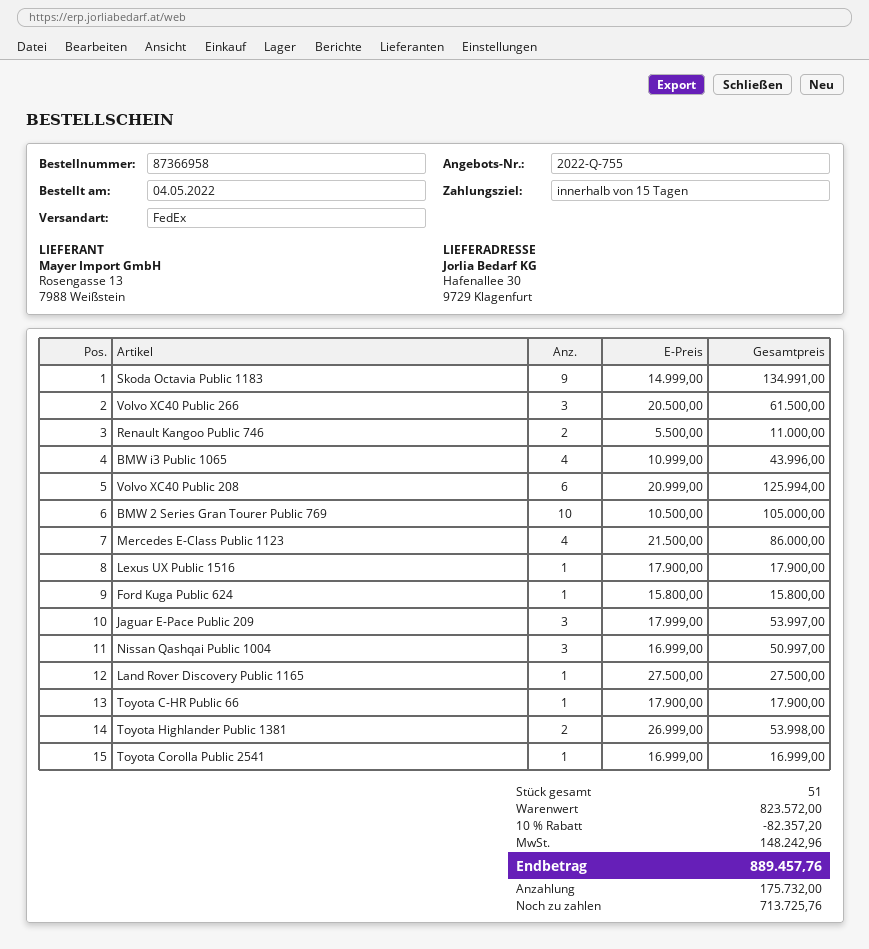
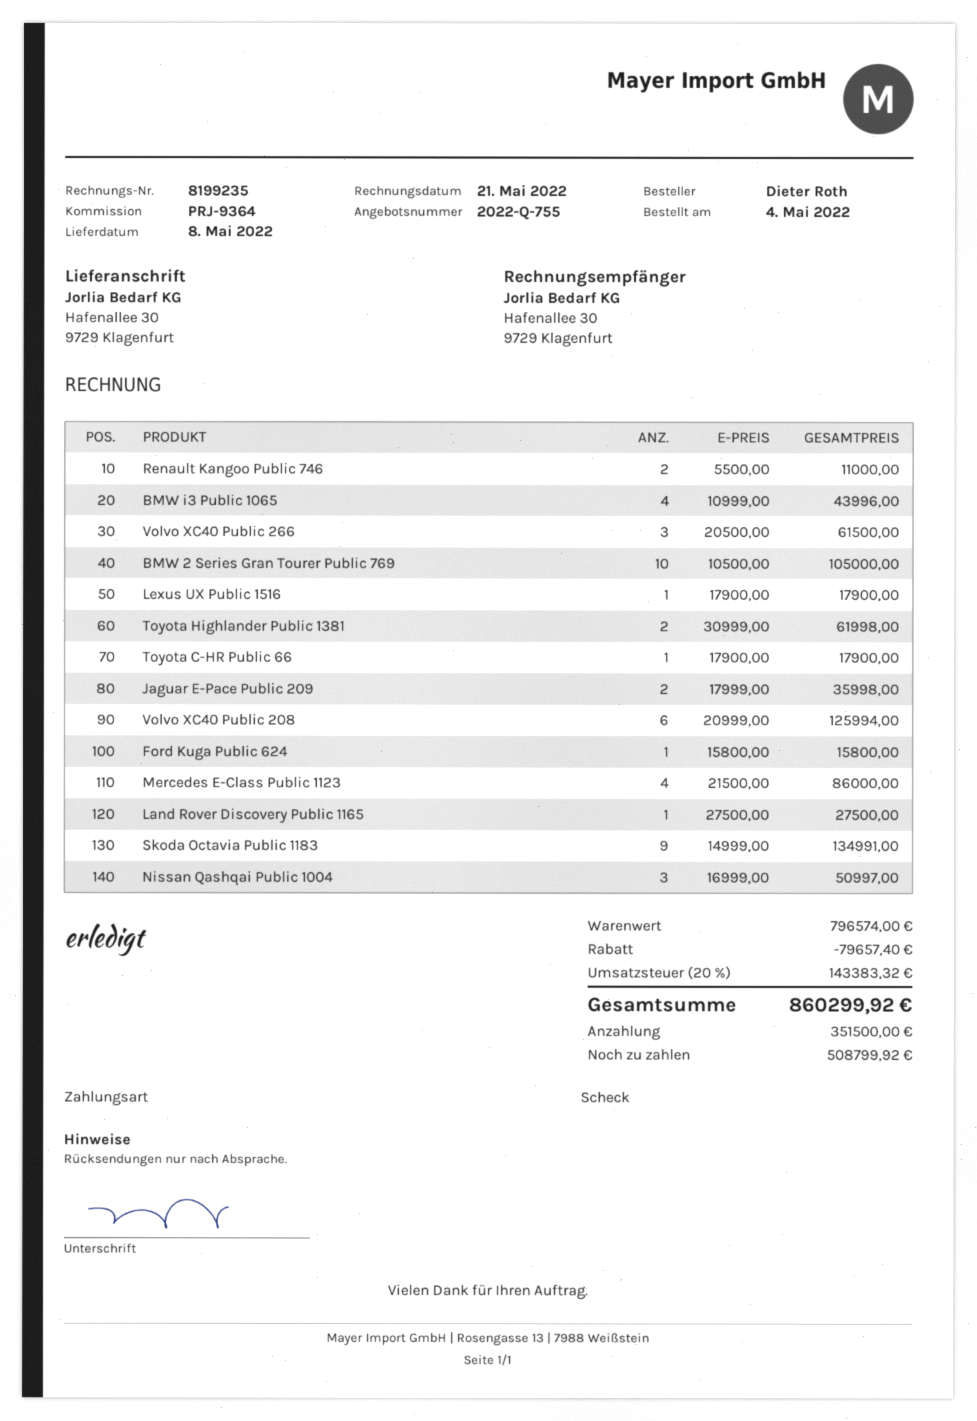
Jaguar E-Pace Public 209: 3 x 17999.00 = 53997.00 -> 2 x 17999.00 = 35998.00
Toyota Highlander Public 1381: 2 x 26999.00 = 53998.00 -> 2 x 30999.00 = 61998.00
Toyota Corolla Public 2541: 1 x 16999.00 = 16999.00 -> none
subtotal: 823572.00 -> 796574.00
discount: 82357.20 -> 79657.40
tax: 148242.96 -> 143383.32
total: 889457.76 -> 860299.92
deposit: 175732.00 -> 351500.00
balance: 713725.76 -> 508799.92

